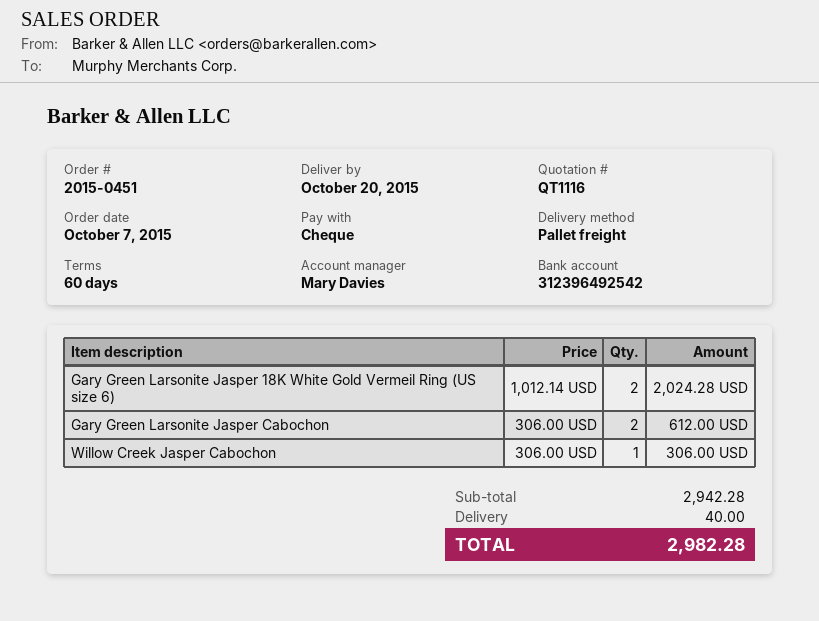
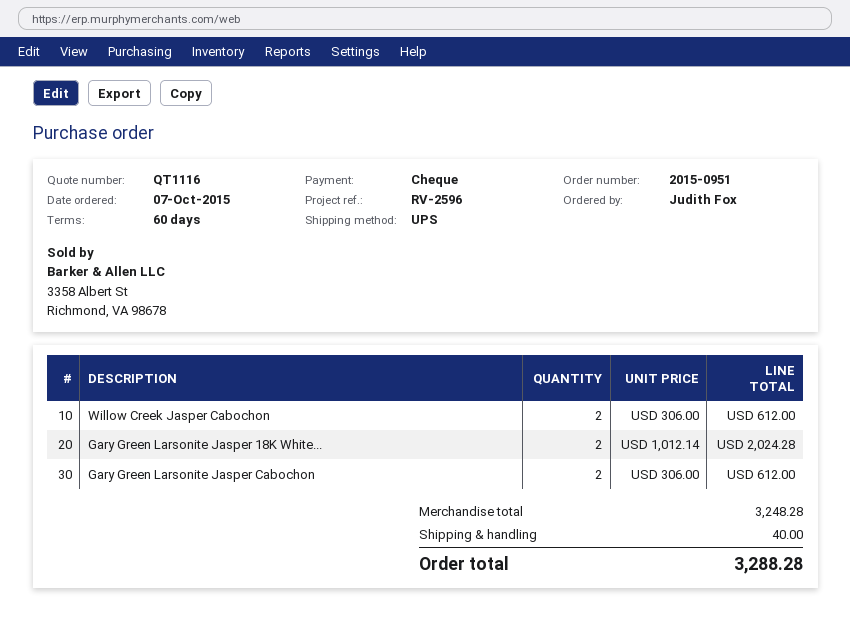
order number: 2015-0451 -> 2015-0951
shipping method: pallet freight -> UPS
Willow Creek Jasper Cabochon: 1 x 306.00 = 306.00 -> 2 x 306.00 = 612.00
subtotal: 2942.28 -> 3248.28
total: 2982.28 -> 3288.28

